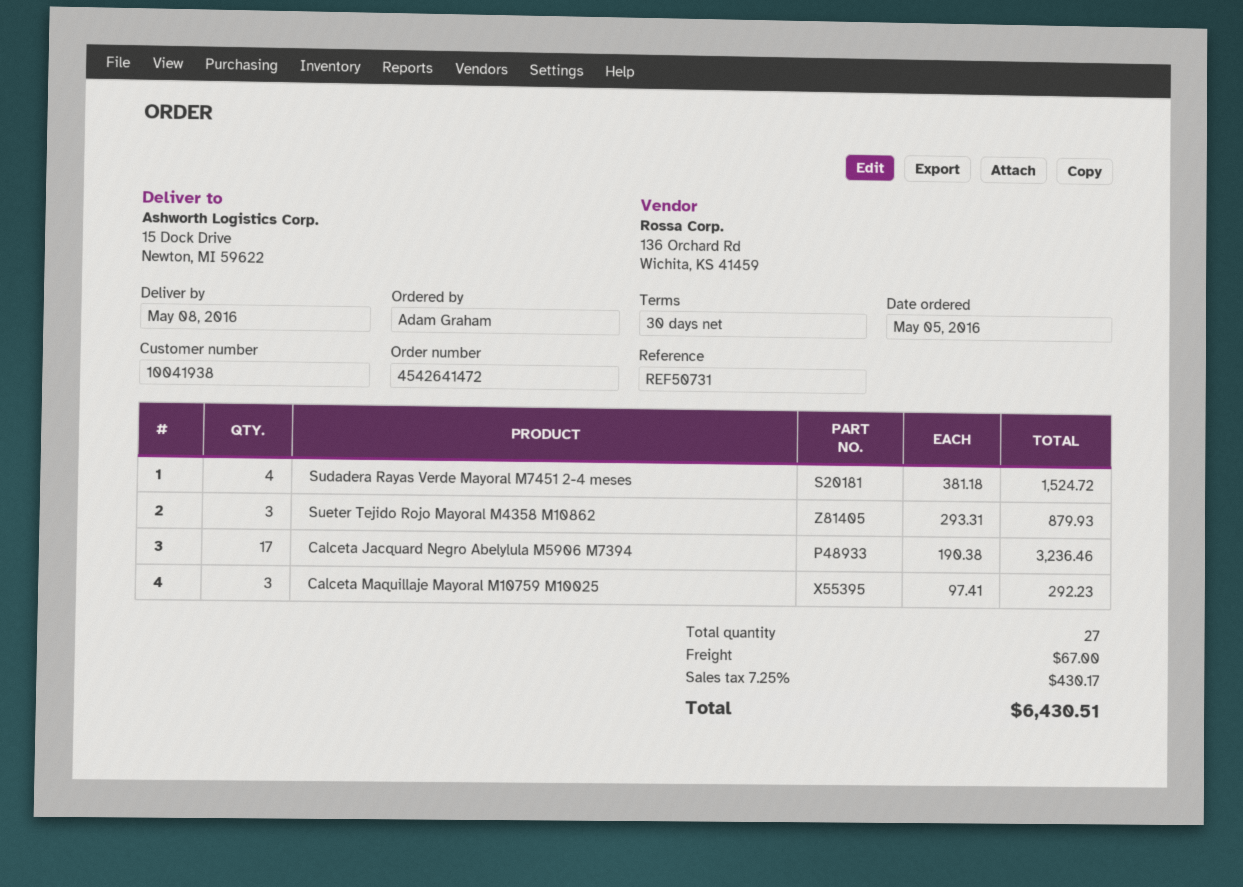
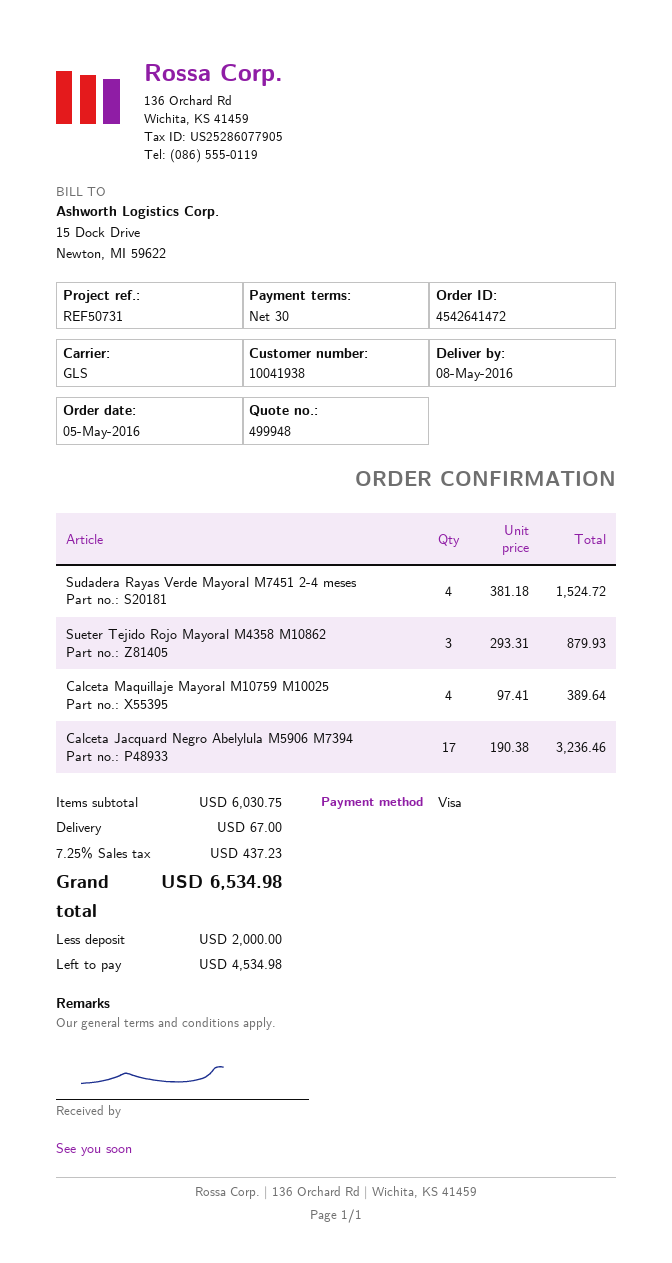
Calceta Maquillaje Mayoral M10759 M10025: 3 x 97.41 = 292.23 -> 4 x 97.41 = 389.64
tax: 7.25% = 430.17 -> 7.25% = 437.23
total: 6430.51 -> 6534.98

